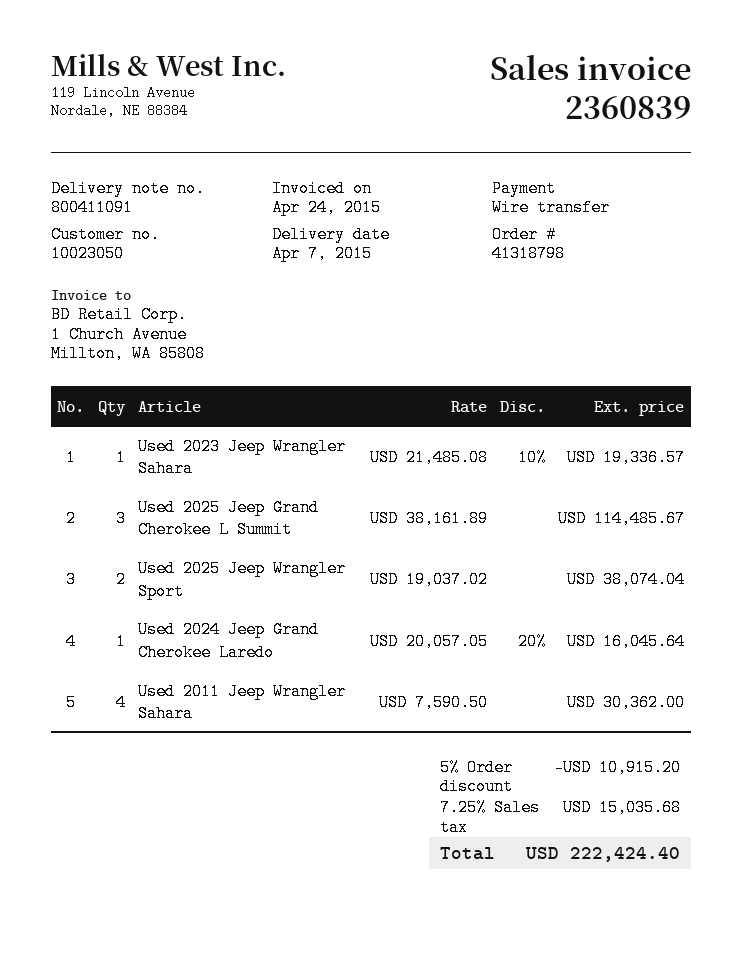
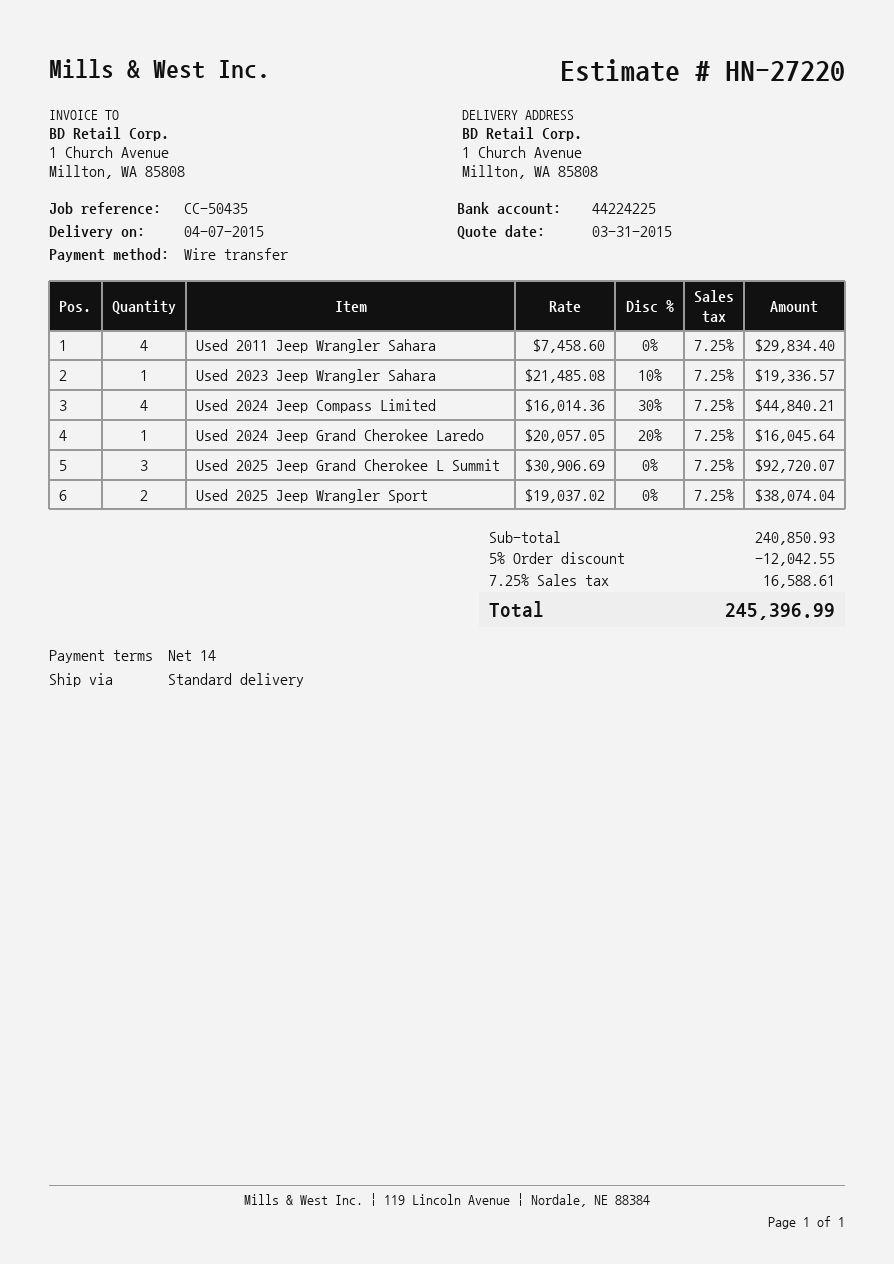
Used 2025 Jeep Grand Cherokee L Summit: 3 x 38161.89 = 114485.67 -> 3 x 30906.69 = 92720.07
Used 2011 Jeep Wrangler Sahara: 4 x 7590.50 = 30362.00 -> 4 x 7458.60 = 29834.40
Used 2024 Jeep Compass Limited: none -> 4 x 16014.36 - 30% = 44840.21
discount: 5% = 10915.20 -> 5% = 12042.55
tax: 7.25% = 15035.68 -> 7.25% = 16588.61
total: 222424.40 -> 245396.99

